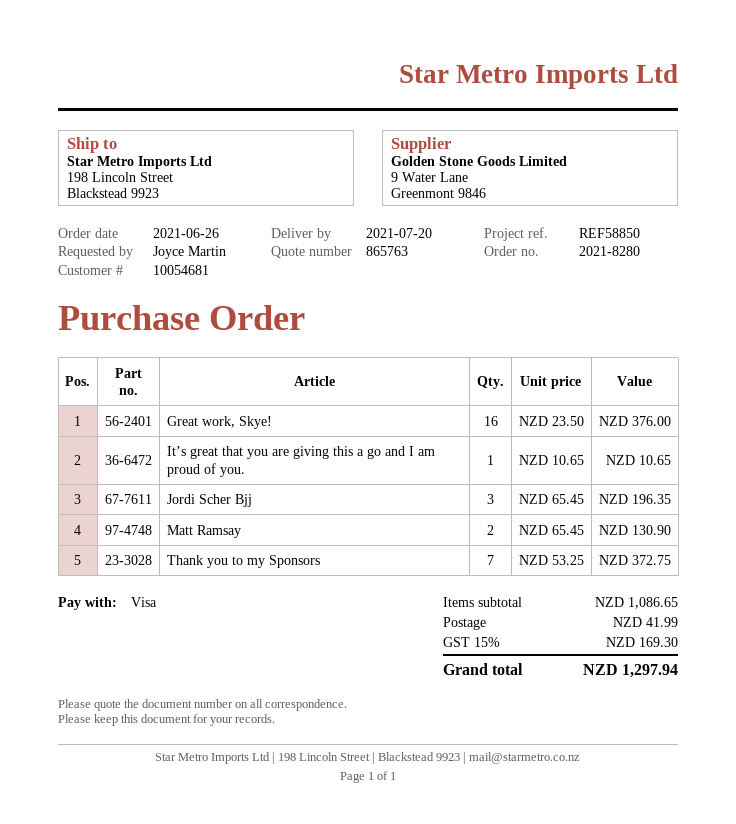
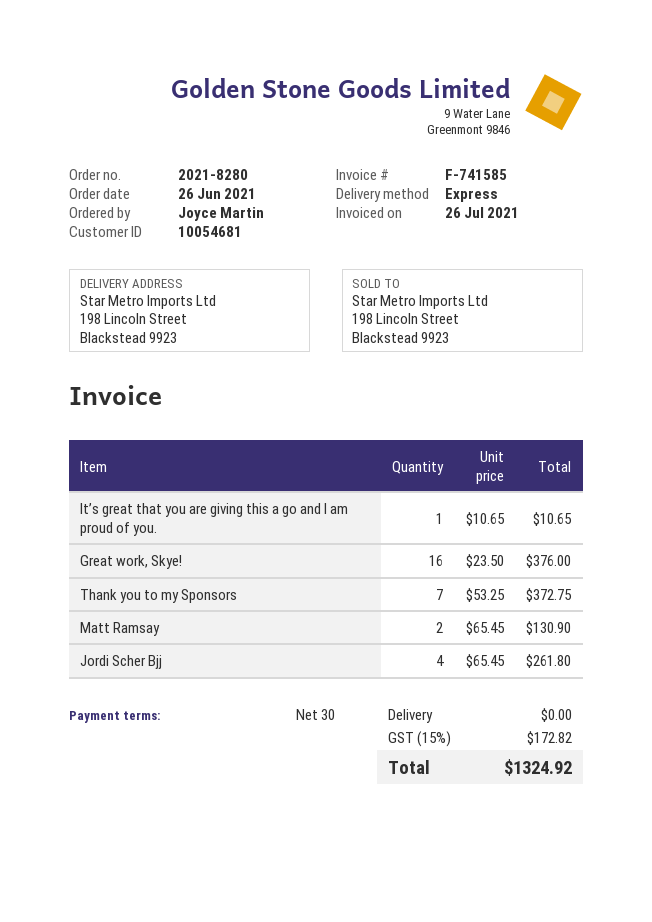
Jordi Scher Bjj: 3 x 65.45 = 196.35 -> 4 x 65.45 = 261.80
shipping: 41.99 -> 0.00
tax: 15% = 169.30 -> 15% = 172.82
total: 1297.94 -> 1324.92

